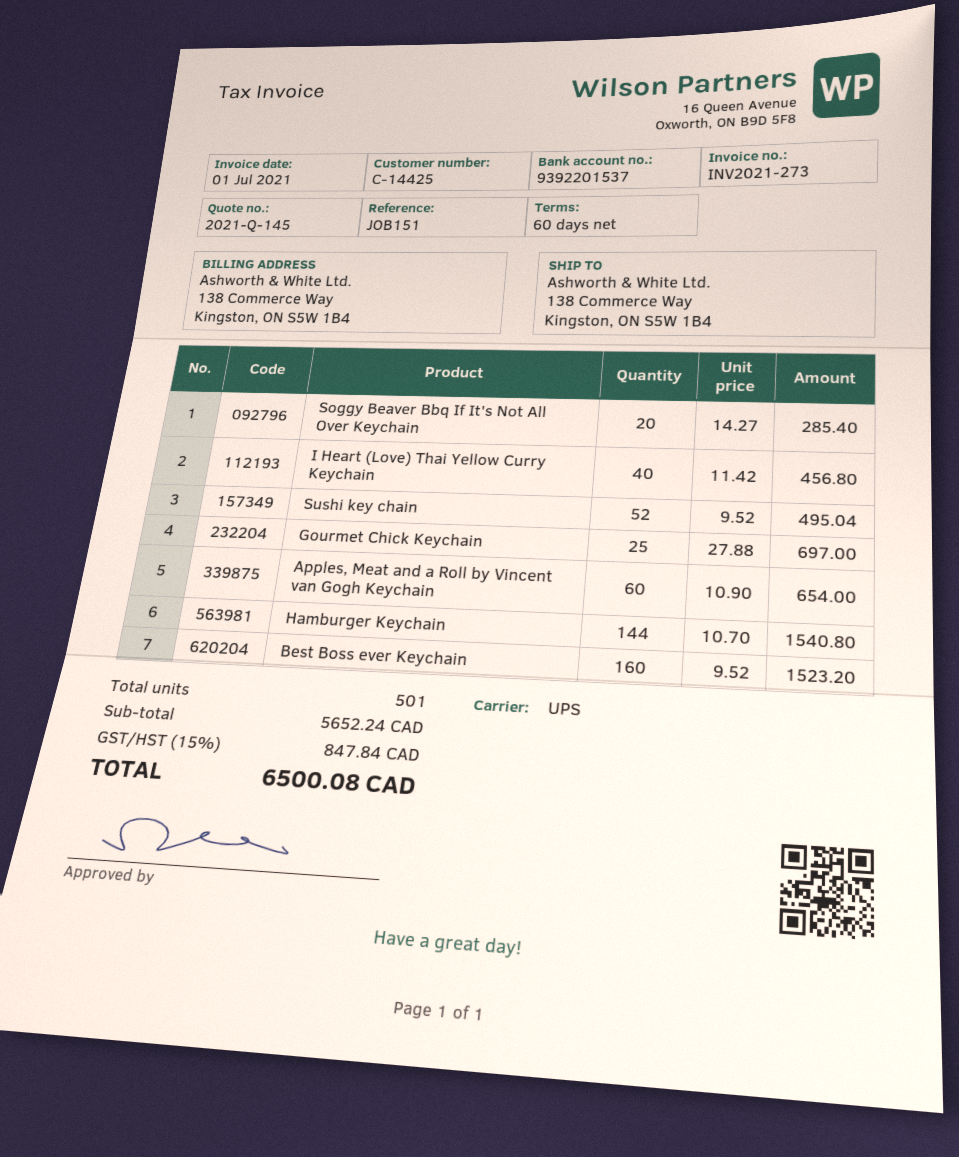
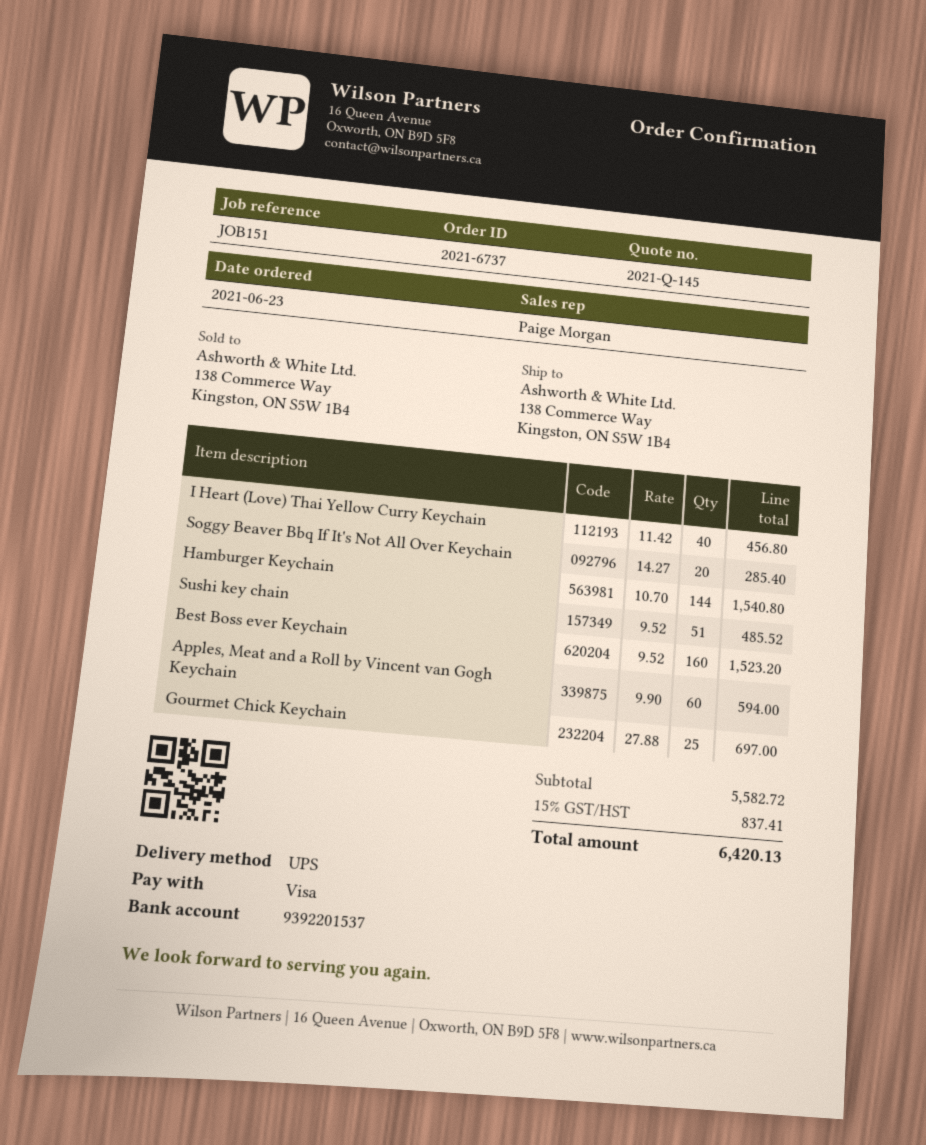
Sushi key chain: 52 x 9.52 = 495.04 -> 51 x 9.52 = 485.52
Apples, Meat and a Roll by Vincent van Gogh Keychain: 60 x 10.90 = 654.00 -> 60 x 9.90 = 594.00
subtotal: 5652.24 -> 5582.72
tax: 15% = 847.84 -> 15% = 837.41
total: 6500.08 -> 6420.13

